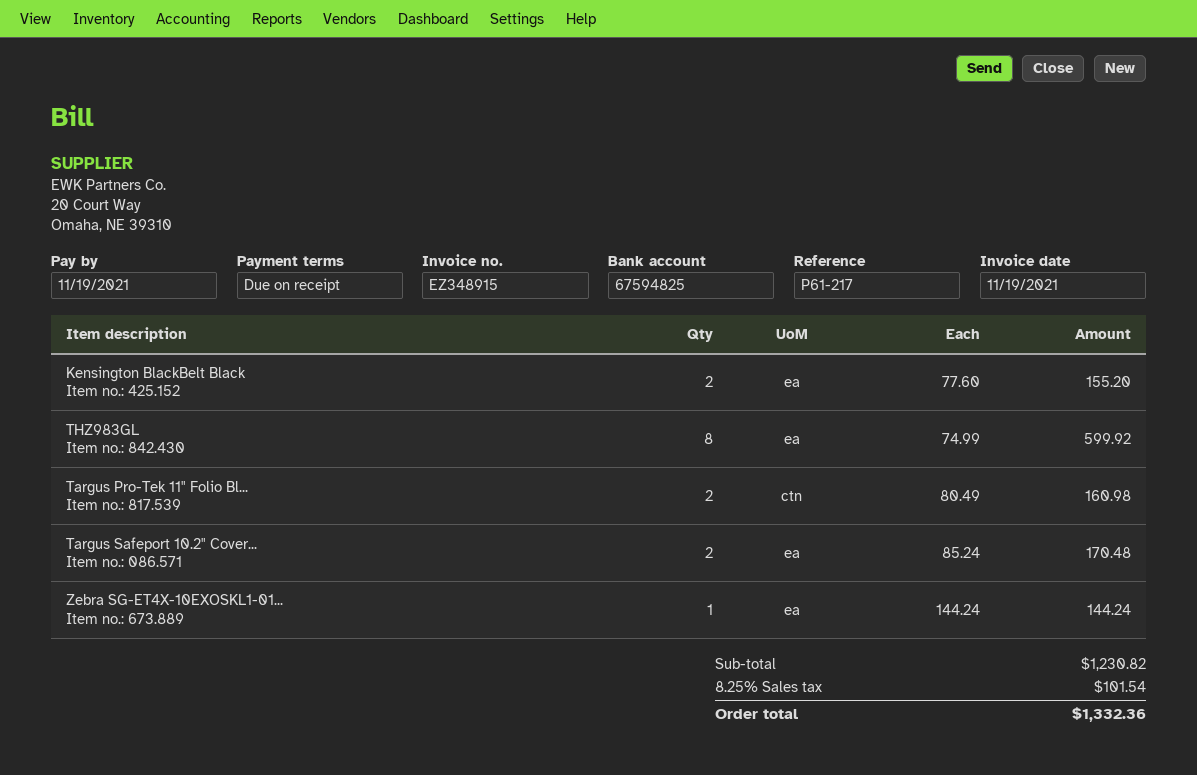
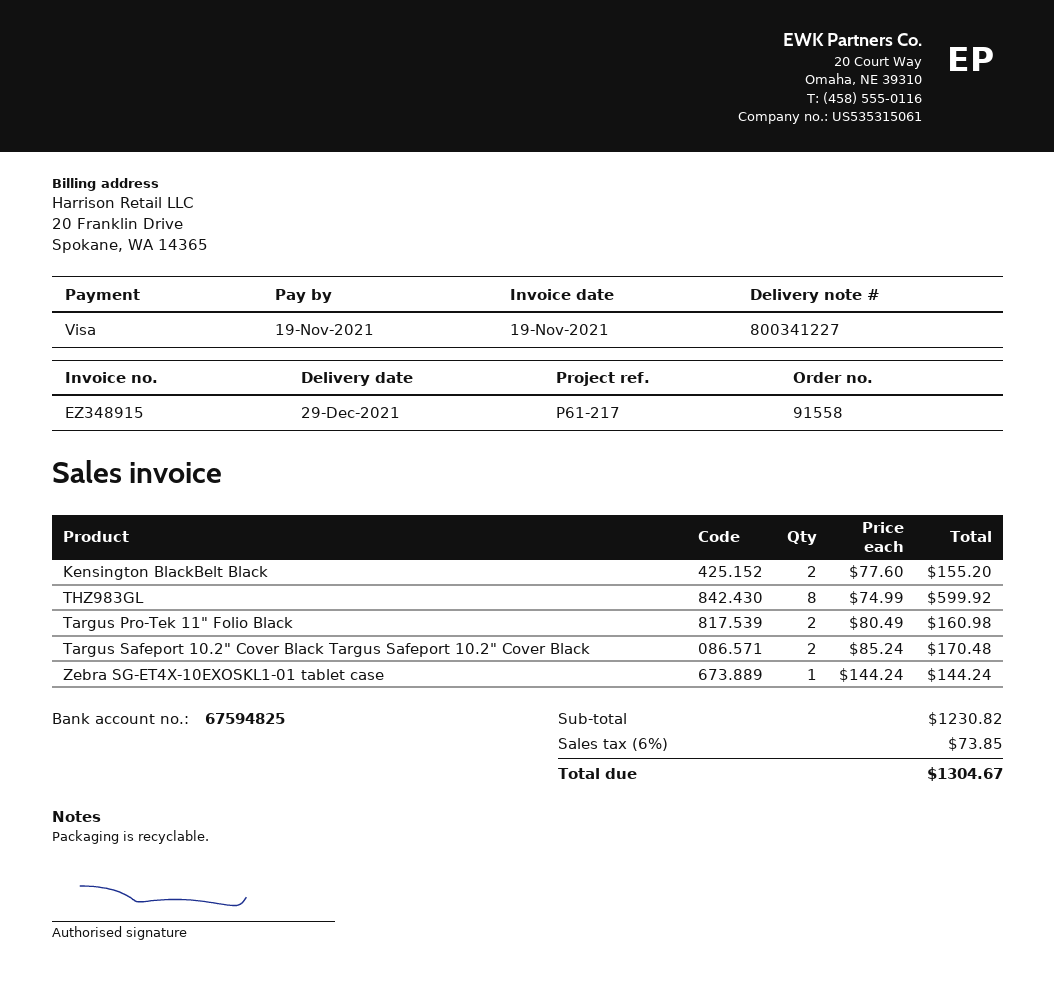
tax: 8.25% = 101.54 -> 6% = 73.85
total: 1332.36 -> 1304.67

